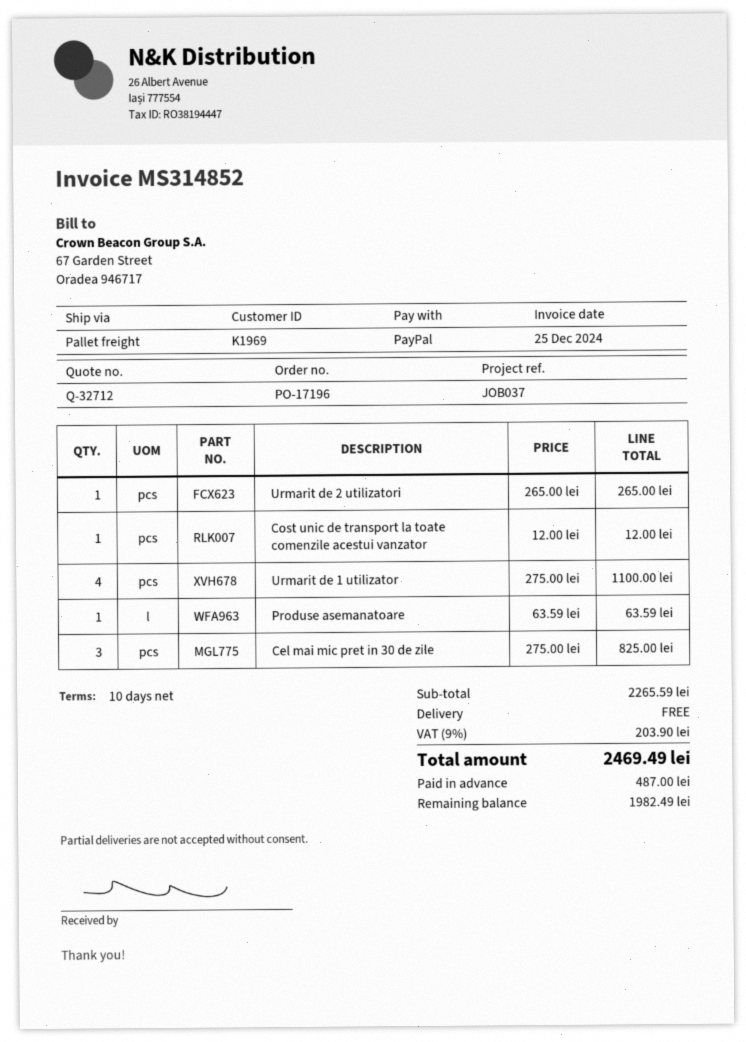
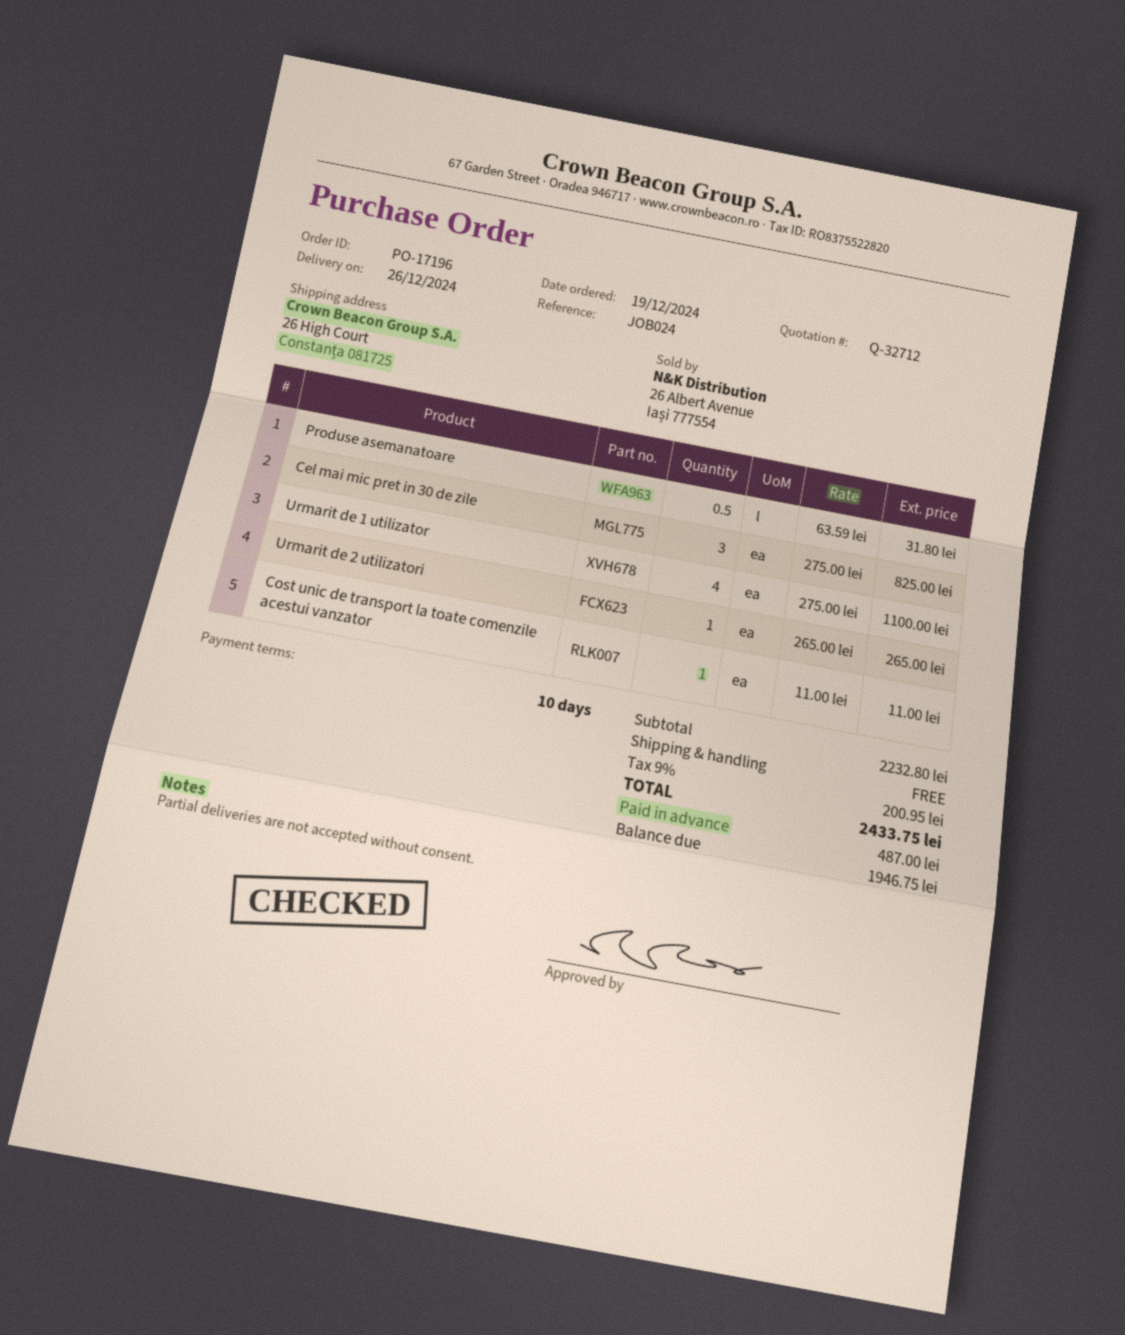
reference: JOB037 -> JOB024
Cost unic de transport la toate comenzile acestui vanzator: 1 x 12.00 = 12.00 -> 1 x 11.00 = 11.00
Produse asemanatoare: 1 x 63.59 = 63.59 -> 0.5 x 63.59 = 31.80
subtotal: 2265.59 -> 2232.80
tax: 9% = 203.90 -> 9% = 200.95
total: 2469.49 -> 2433.75
balance: 1982.49 -> 1946.75

